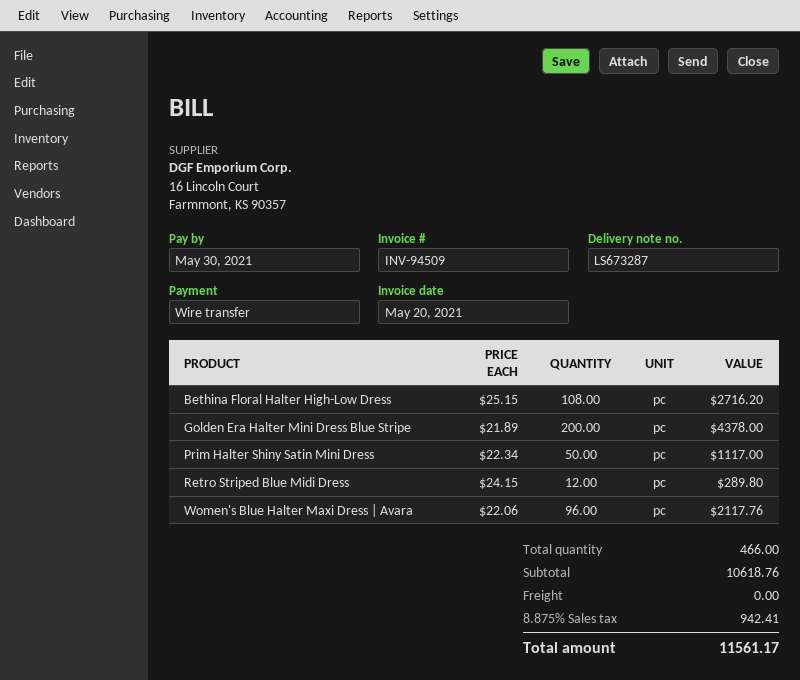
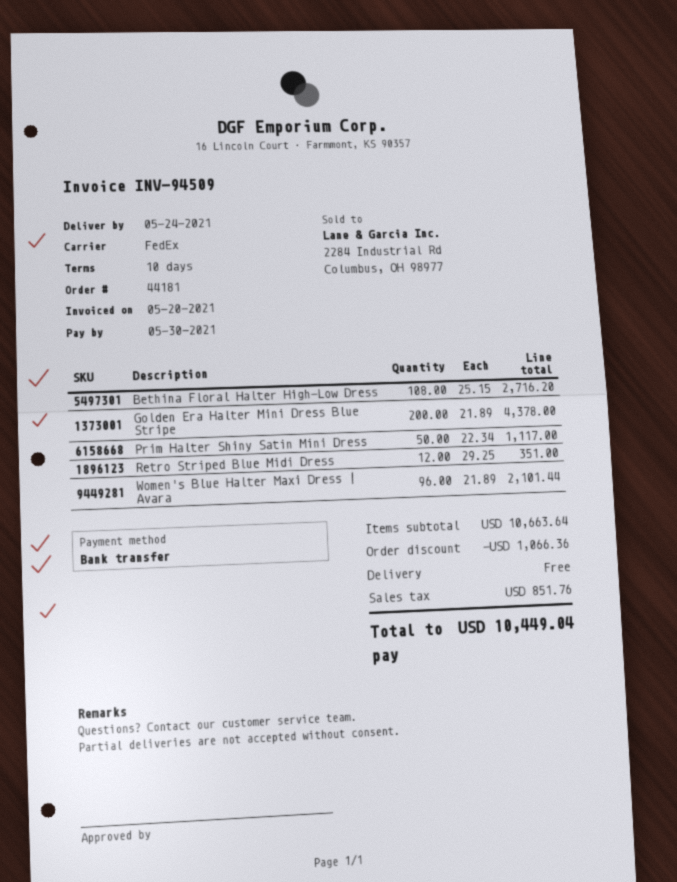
Retro Striped Blue Midi Dress: 12 x 24.15 = 289.80 -> 12 x 29.25 = 351.00
Women's Blue Halter Maxi Dress | Avara: 96 x 22.06 = 2117.76 -> 96 x 21.89 = 2101.44
subtotal: 10618.76 -> 10663.64
discount: none -> 1066.36
tax: 942.41 -> 851.76
total: 11561.17 -> 10449.04

